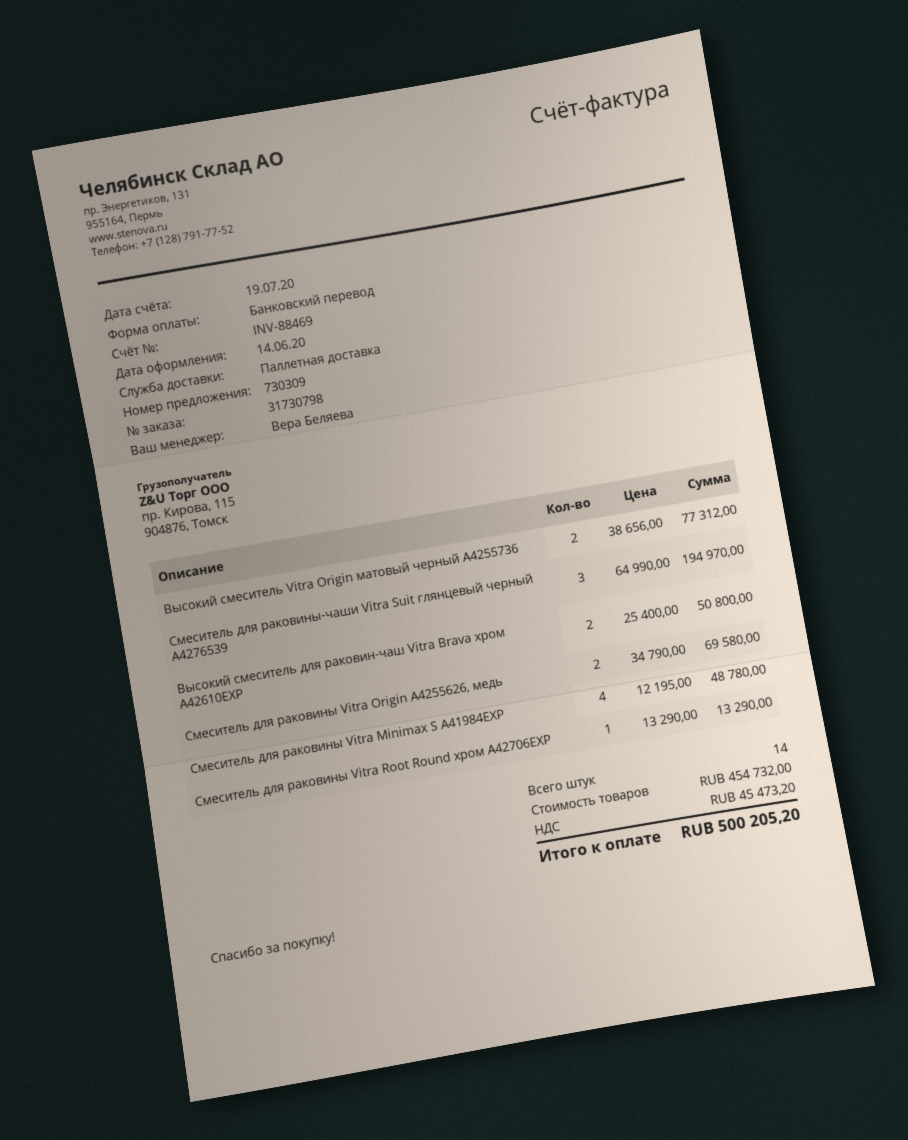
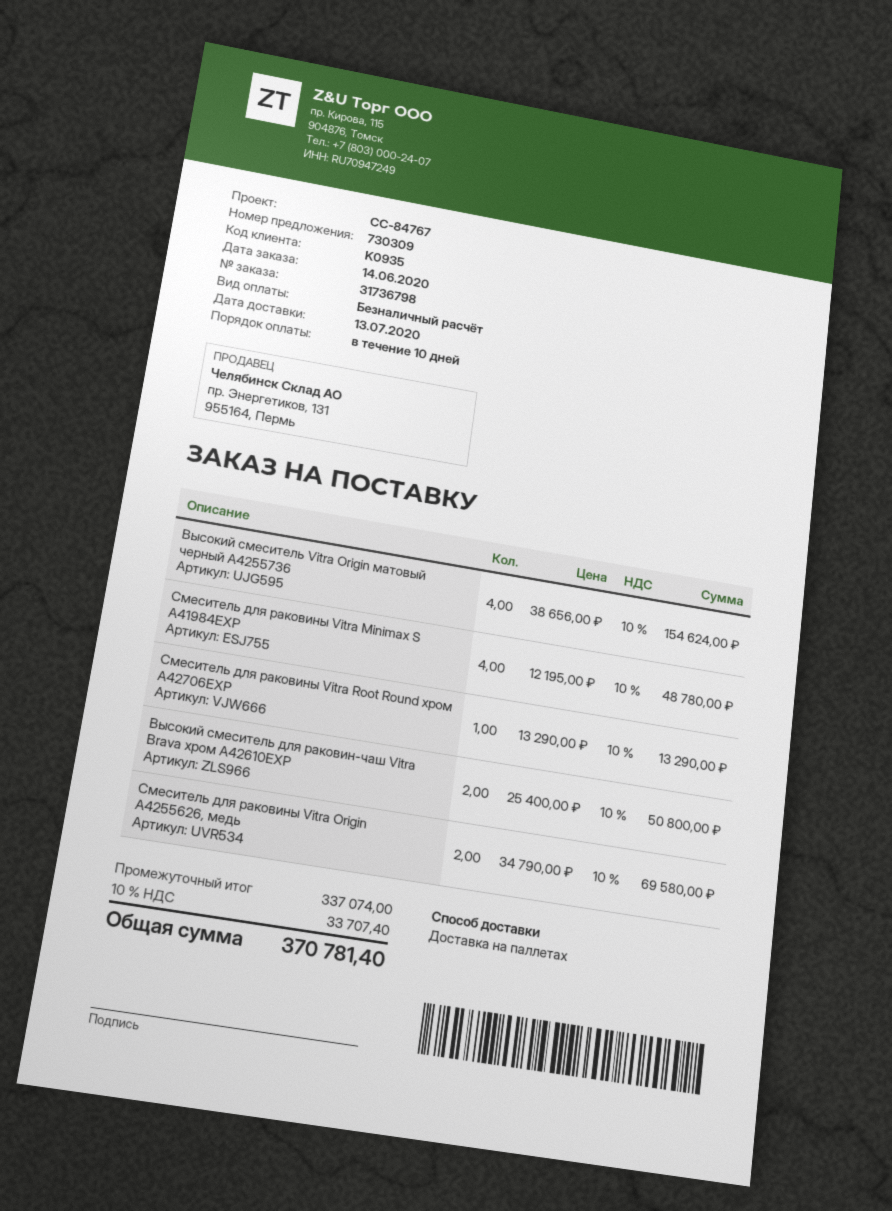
order number: 31730798 -> 31736798
Высокий смеситель Vitra Origin матовый черный A4255736: 2 x 38656.00 = 77312.00 -> 4 x 38656.00 = 154624.00
Смеситель для раковины-чаши Vitra Suit глянцевый черный A4276539: 3 x 64990.00 = 194970.00 -> none
subtotal: 454732.00 -> 337074.00
tax: 45473.20 -> 33707.40
total: 500205.20 -> 370781.40

